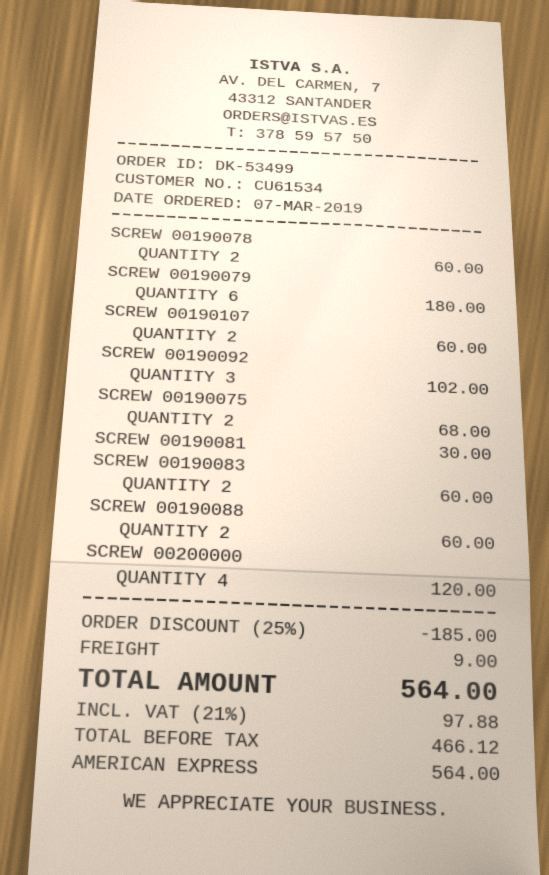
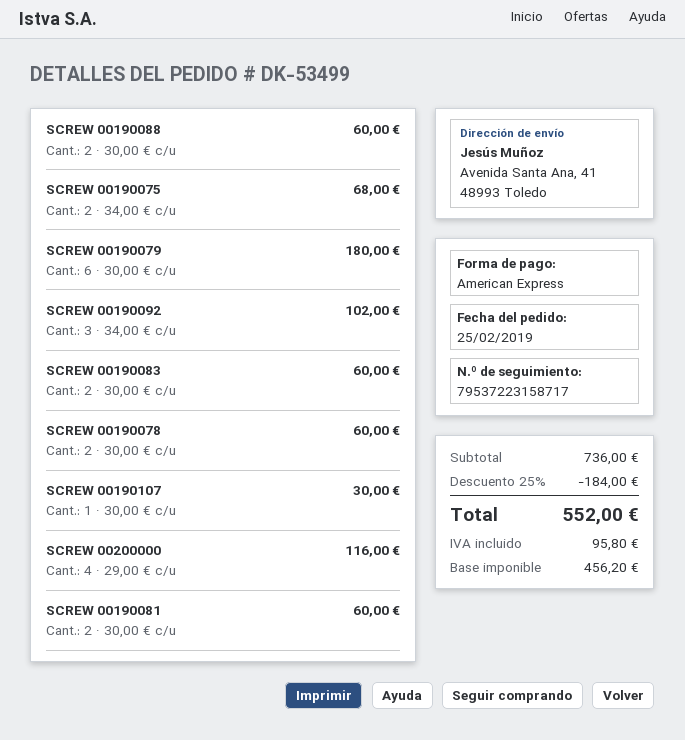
order date: 2019-03-07 -> 2019-02-25
SCREW 00190107: 2 for 60.00 -> 1 for 30.00
SCREW 00190081: 1 for 30.00 -> 2 for 60.00
SCREW 00200000: 4 for 120.00 -> 4 for 116.00
discount: 25% = 185.00 -> 25% = 184.00
shipping: 9.00 -> none
net: 466.12 -> 456.20
tax: 97.88 -> 95.80
total: 564.00 -> 552.00

